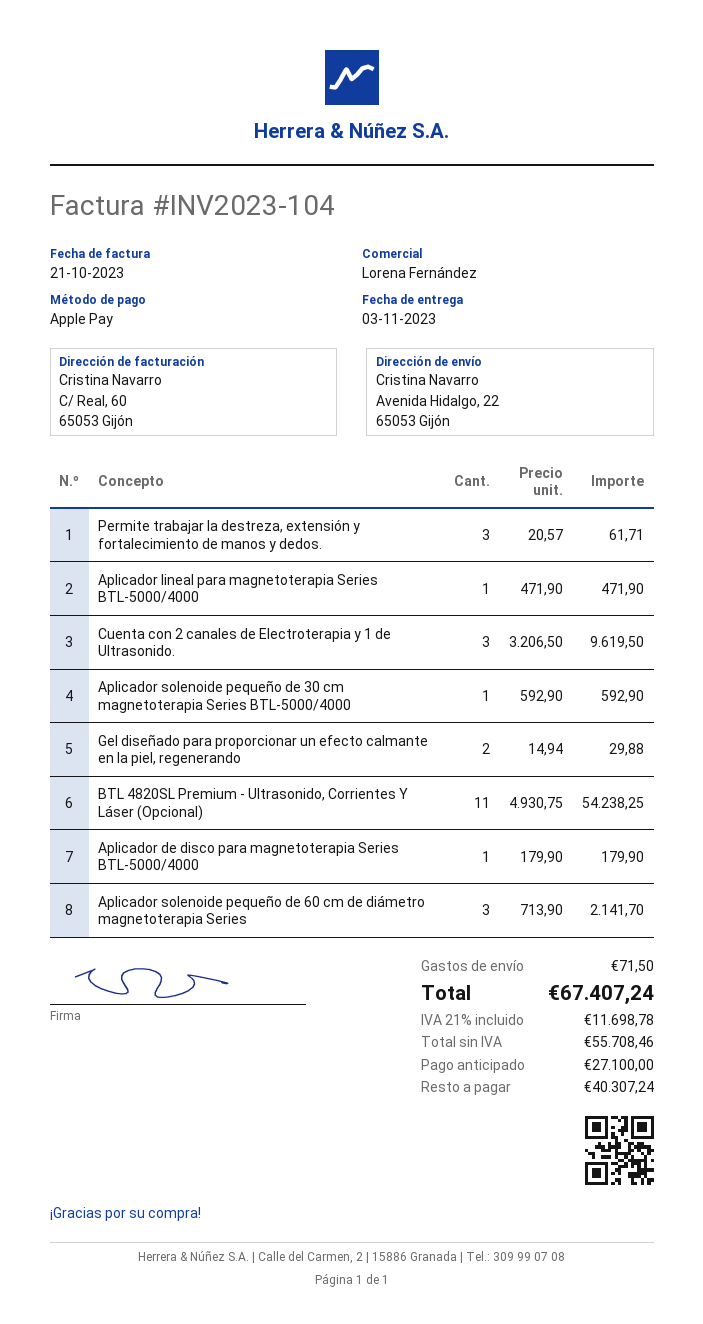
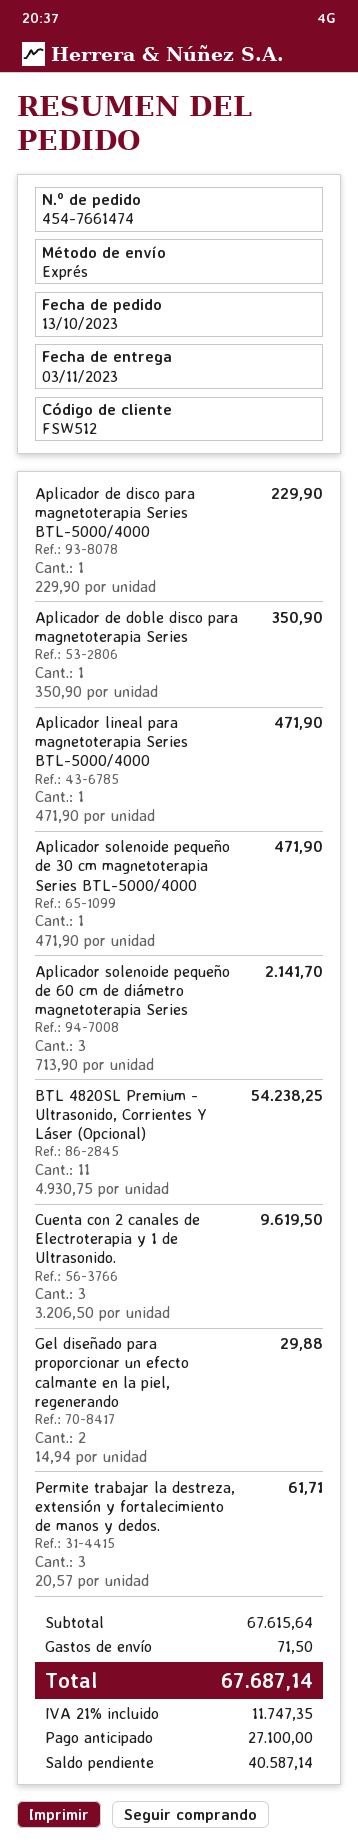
Aplicador solenoide pequeño de 30 cm magnetoterapia Series BTL-5000/4000: 1 x 592.90 = 592.90 -> 1 x 471.90 = 471.90
Aplicador de disco para magnetoterapia Series BTL-5000/4000: 1 x 179.90 = 179.90 -> 1 x 229.90 = 229.90
Aplicador de doble disco para magnetoterapia Series: none -> 1 x 350.90 = 350.90
tax: 21% = 11698.78 -> 21% = 11747.35
total: 67407.24 -> 67687.14
balance: 40307.24 -> 40587.14

